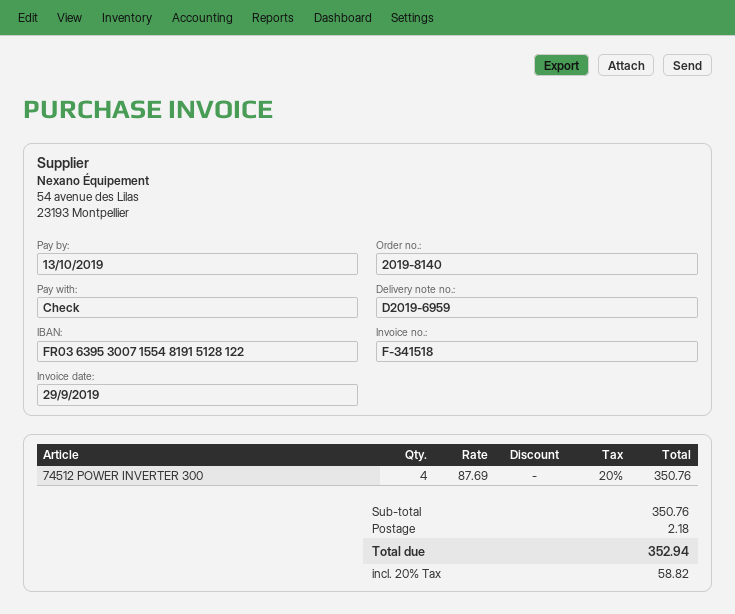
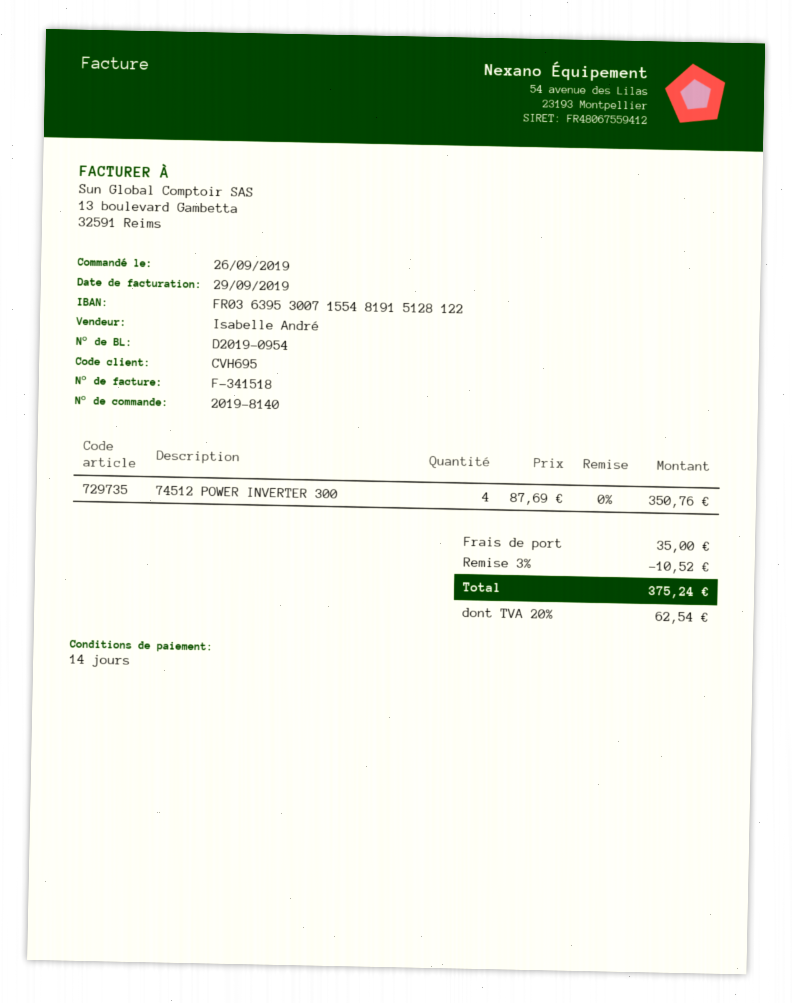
delivery note number: D2019-6959 -> D2019-0954
discount: none -> 3% = 10.52
shipping: 2.18 -> 35.00
tax: 20% = 58.82 -> 20% = 62.54
total: 352.94 -> 375.24

